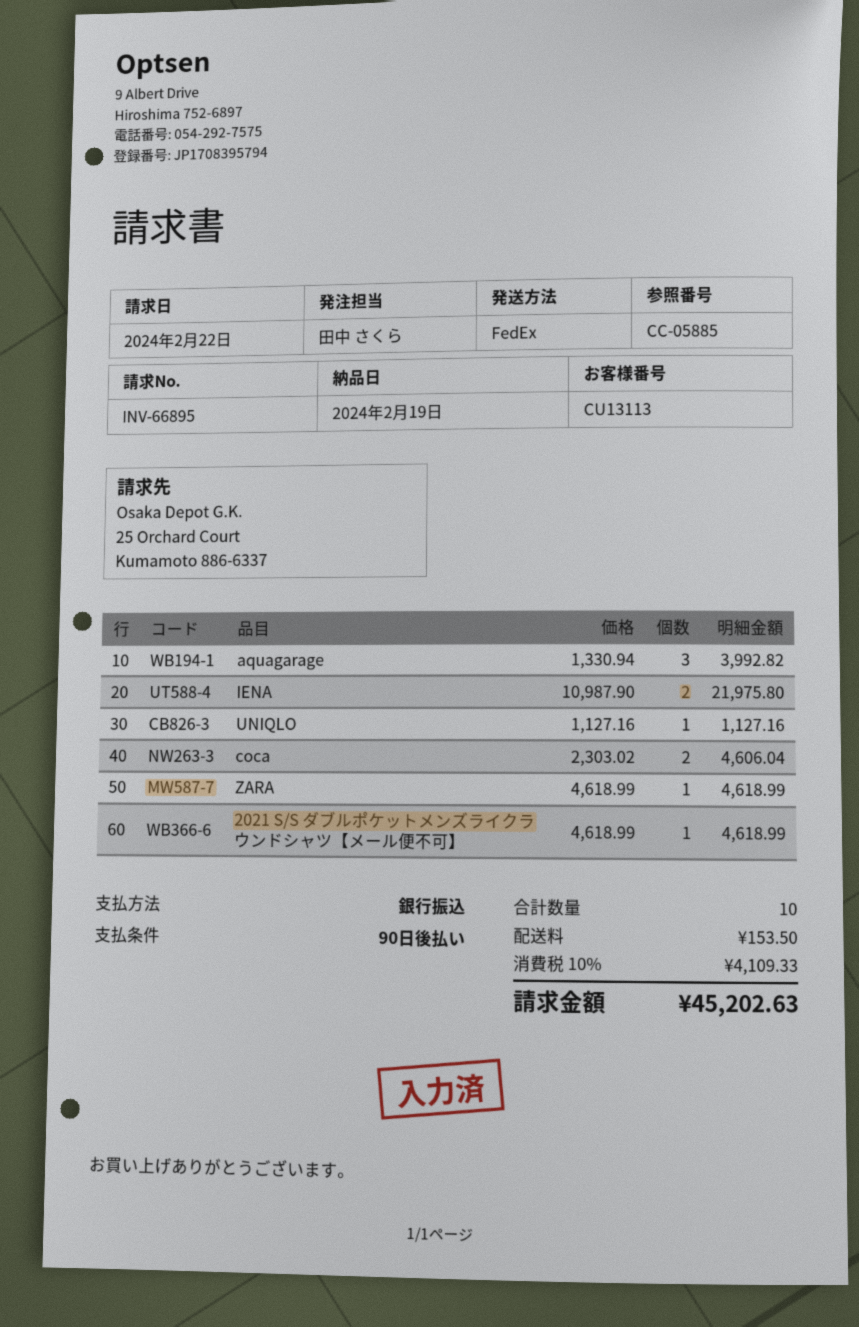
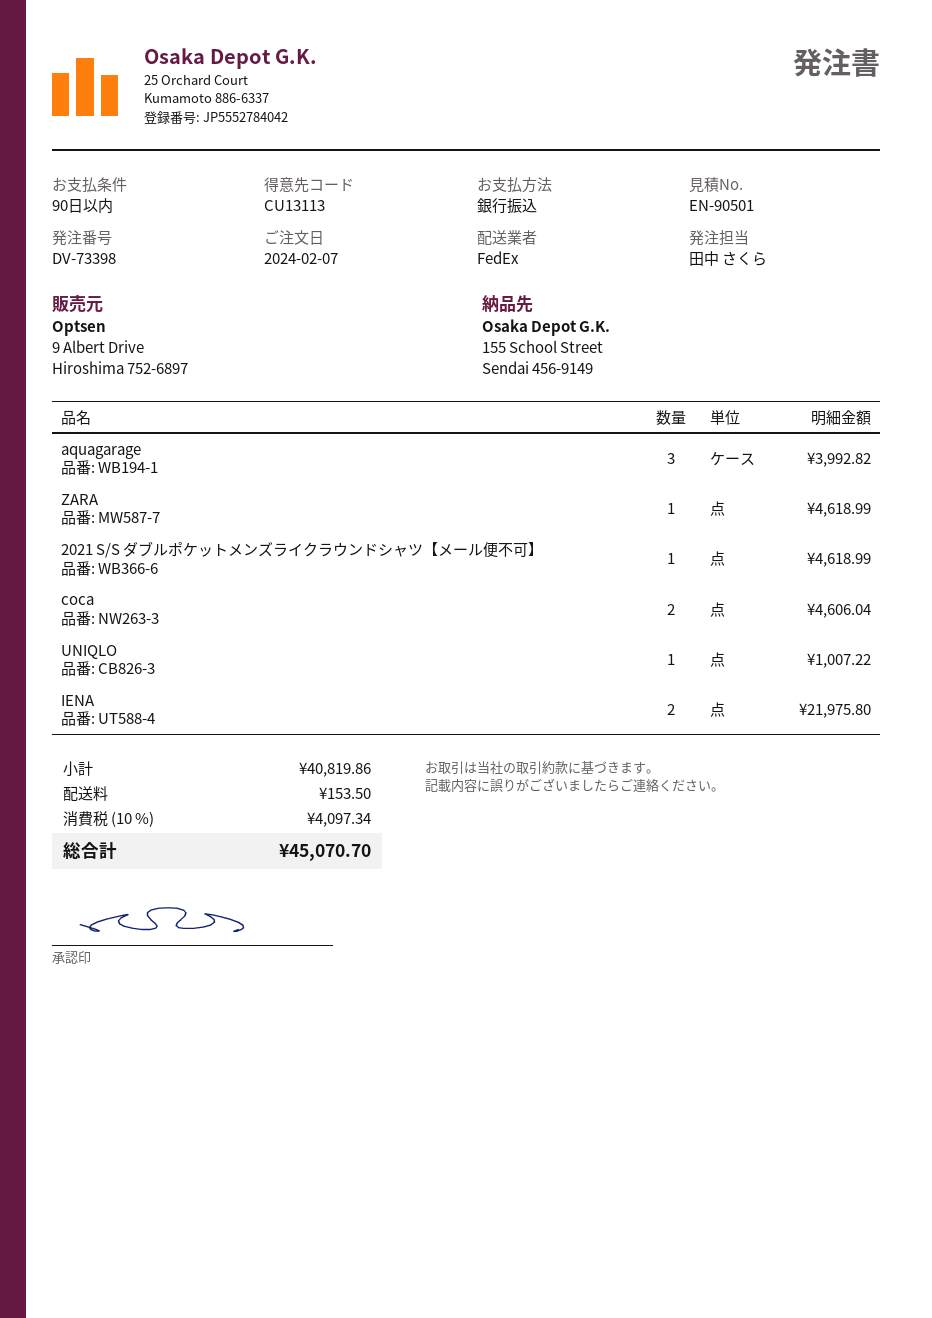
UNIQLO: 1 for 1127.16 -> 1 for 1007.22
tax: 10% = 4109.33 -> 10% = 4097.34
total: 45202.63 -> 45070.70

